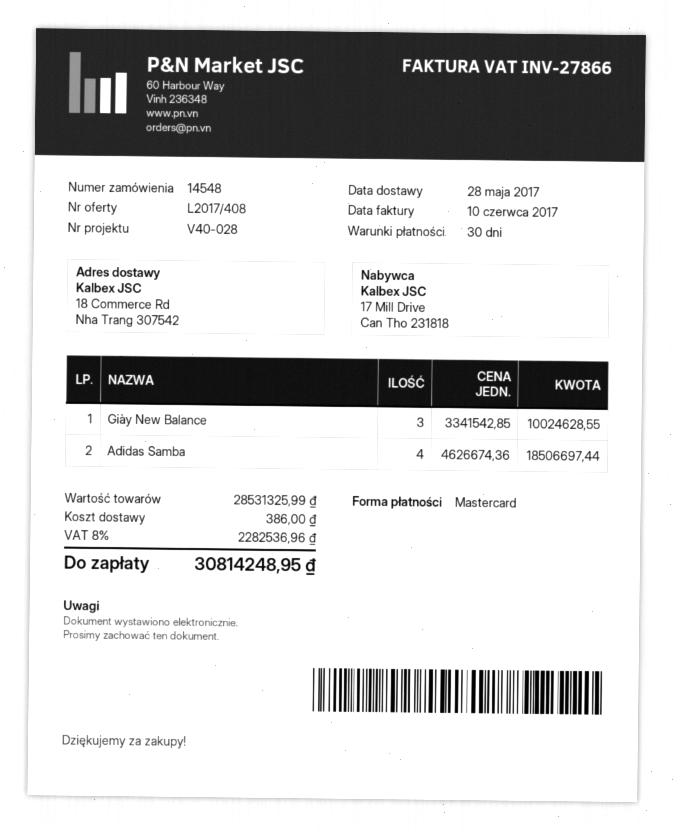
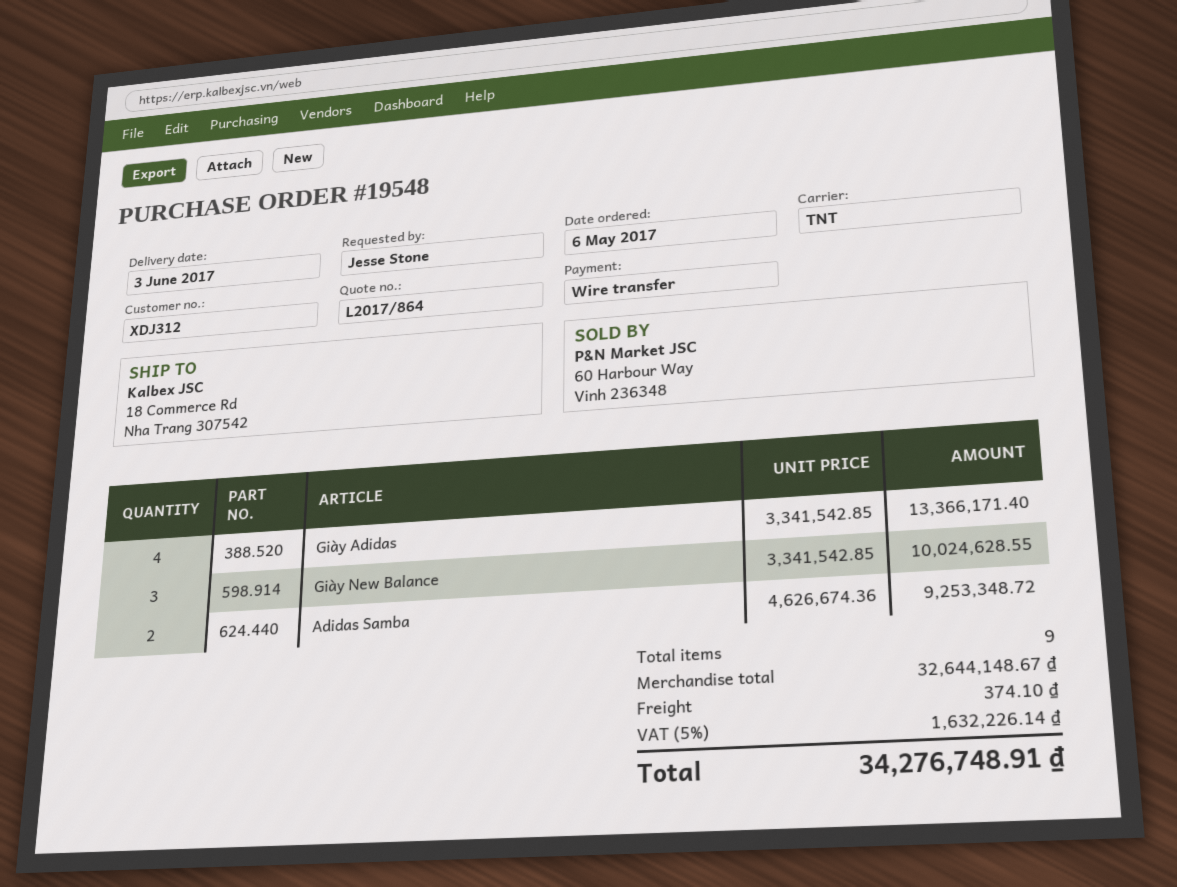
quote number: L2017/408 -> L2017/864
order number: 14548 -> 19548
delivery date: 2017-05-28 -> 2017-06-03
payment method: Mastercard -> bank transfer
Adidas Samba: 4 x 4626674.36 = 18506697.44 -> 2 x 4626674.36 = 9253348.72
Giày Adidas: none -> 4 x 3341542.85 = 13366171.40
subtotal: 28531325.99 -> 32644148.67
shipping: 386.00 -> 374.10
tax: 8% = 2282536.96 -> 5% = 1632226.14
total: 30814248.95 -> 34276748.91

